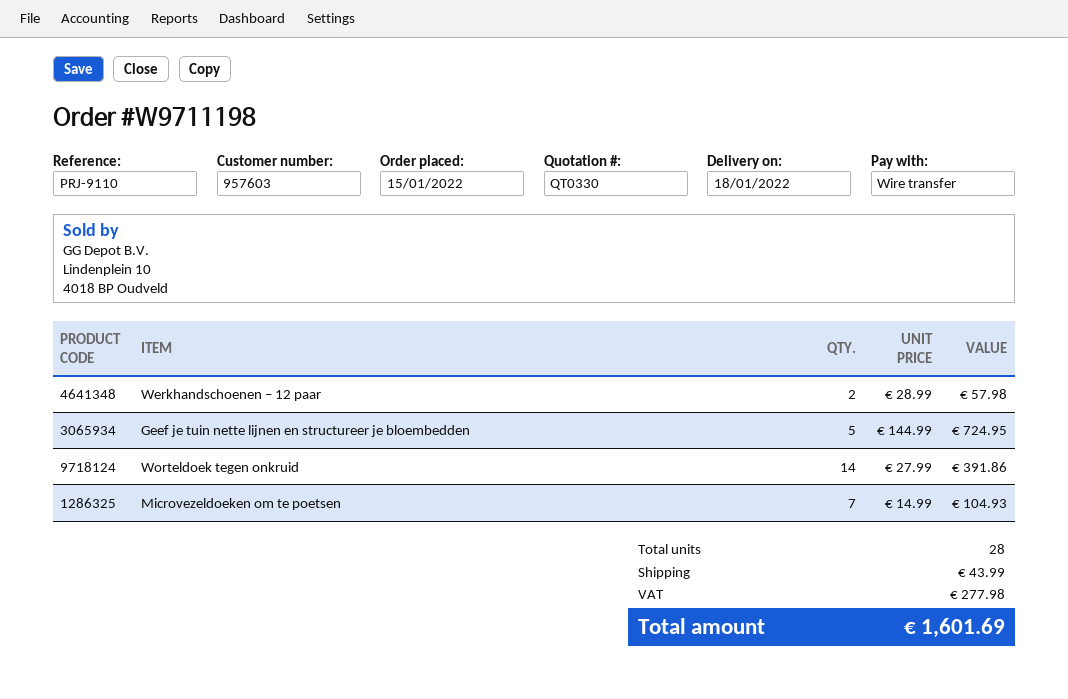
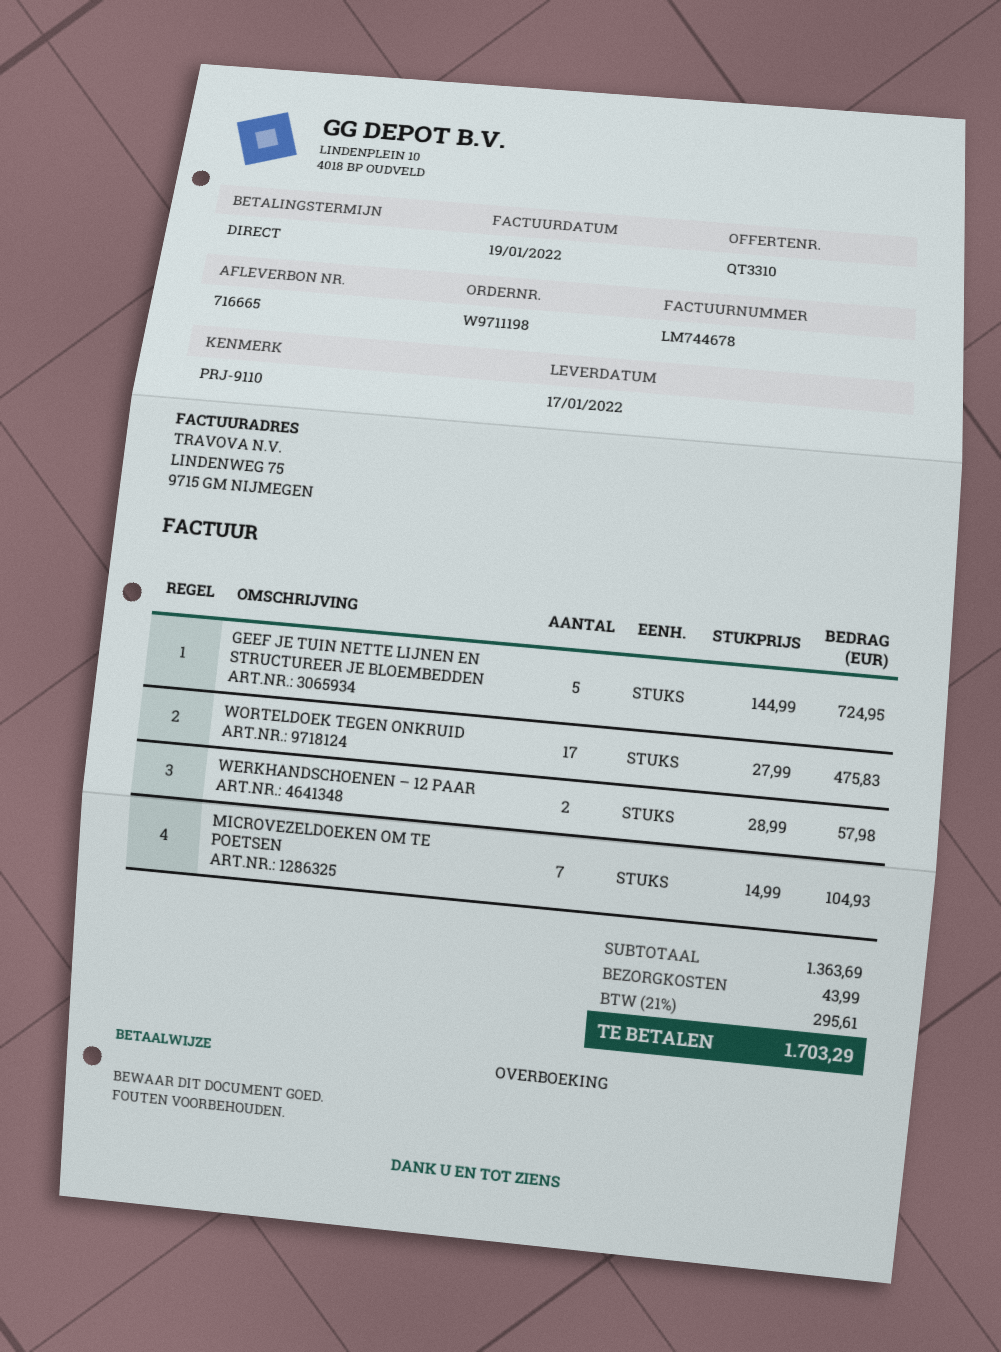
quote number: QT0330 -> QT3310
delivery date: 2022-01-18 -> 2022-01-17
Worteldoek tegen onkruid: 14 x 27.99 = 391.86 -> 17 x 27.99 = 475.83
tax: 277.98 -> 295.61
total: 1601.69 -> 1703.29

